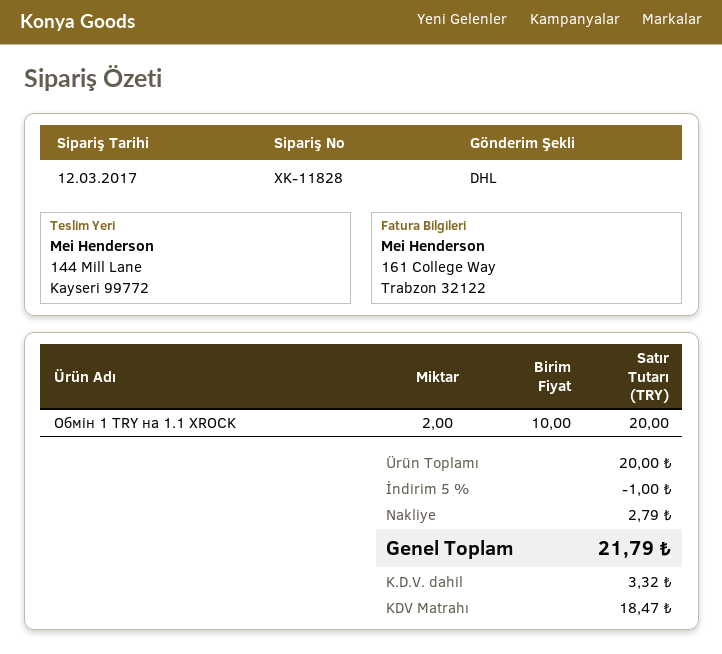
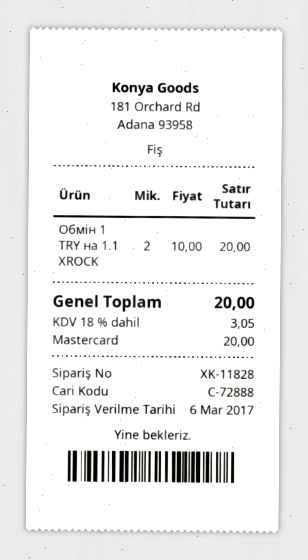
order date: 2017-03-12 -> 2017-03-06
discount: 5% = 1.00 -> none
shipping: 2.79 -> none
tax: 3.32 -> 3.05
total: 21.79 -> 20.00

